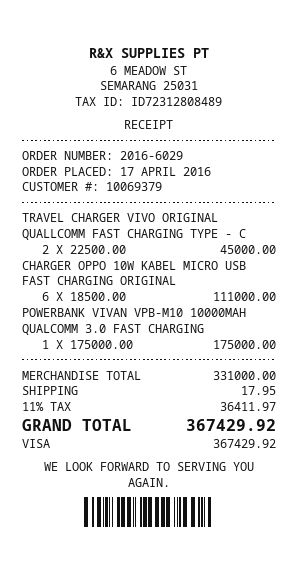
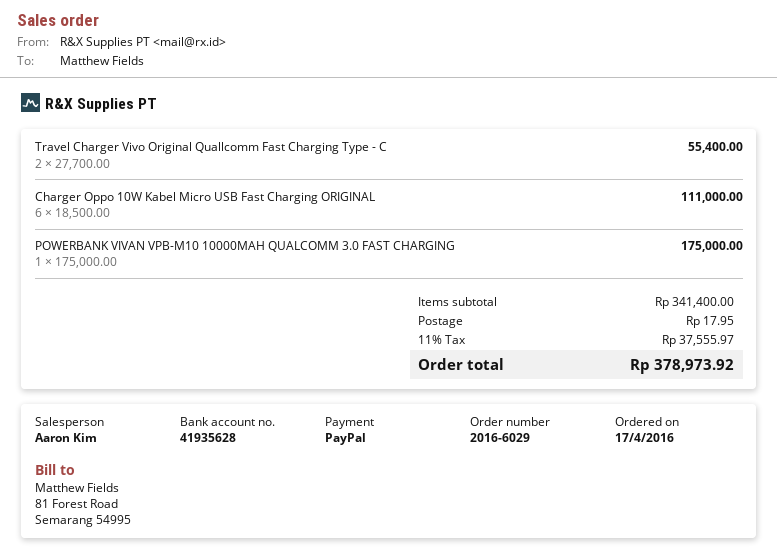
payment method: Visa -> PayPal
TRAVEL CHARGER VIVO ORIGINAL QUALLCOMM FAST CHARGING TYPE - C: 2 x 22500.00 = 45000.00 -> 2 x 27700.00 = 55400.00
subtotal: 331000.00 -> 341400.00
tax: 11% = 36411.97 -> 11% = 37555.97
total: 367429.92 -> 378973.92

